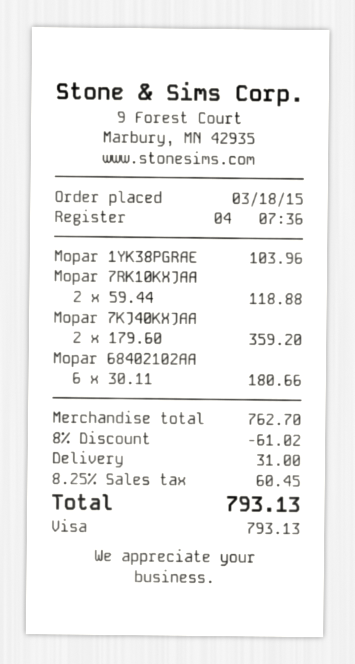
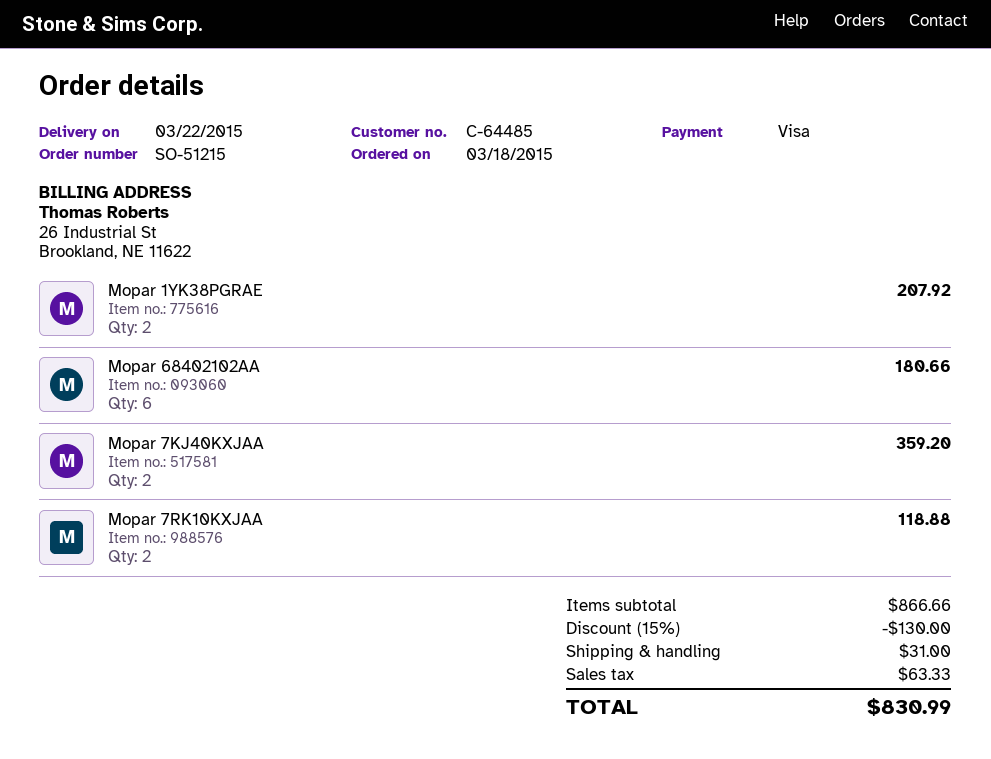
Mopar 1YK38PGRAE: 1 for 103.96 -> 2 for 207.92
subtotal: 762.70 -> 866.66
discount: 8% = 61.02 -> 15% = 130.00
tax: 60.45 -> 63.33
total: 793.13 -> 830.99

